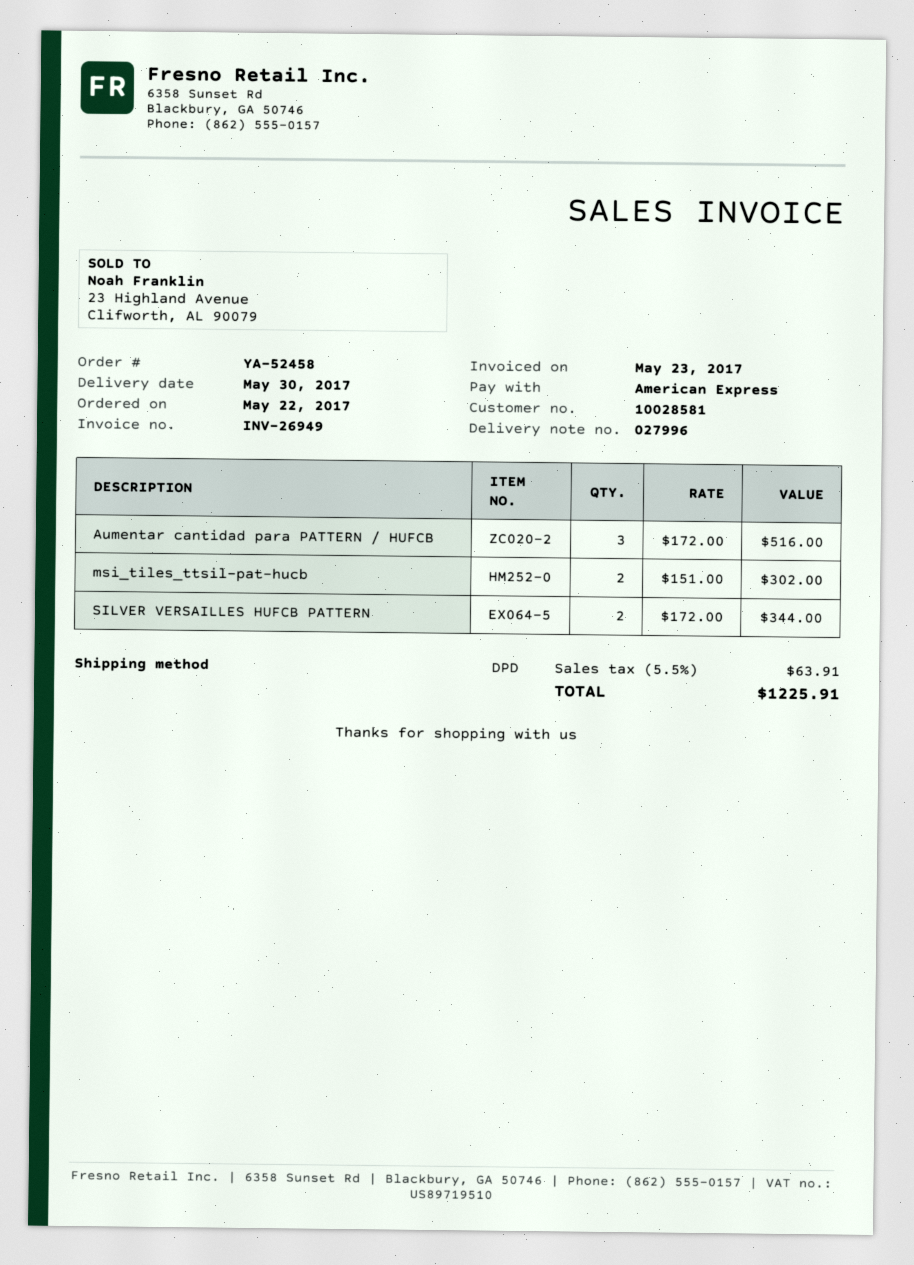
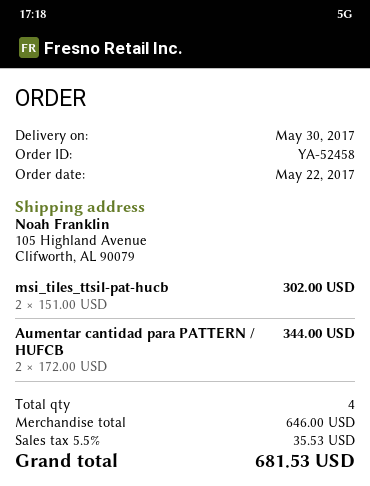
Aumentar cantidad para PATTERN / HUFCB: 3 x 172.00 = 516.00 -> 2 x 172.00 = 344.00
SILVER VERSAILLES HUFCB PATTERN: 2 x 172.00 = 344.00 -> none
tax: 5.5% = 63.91 -> 5.5% = 35.53
total: 1225.91 -> 681.53

